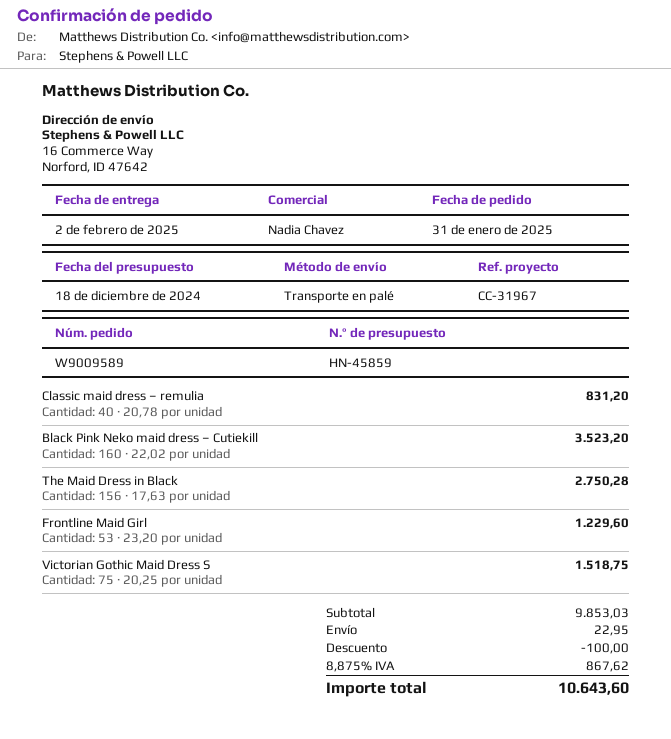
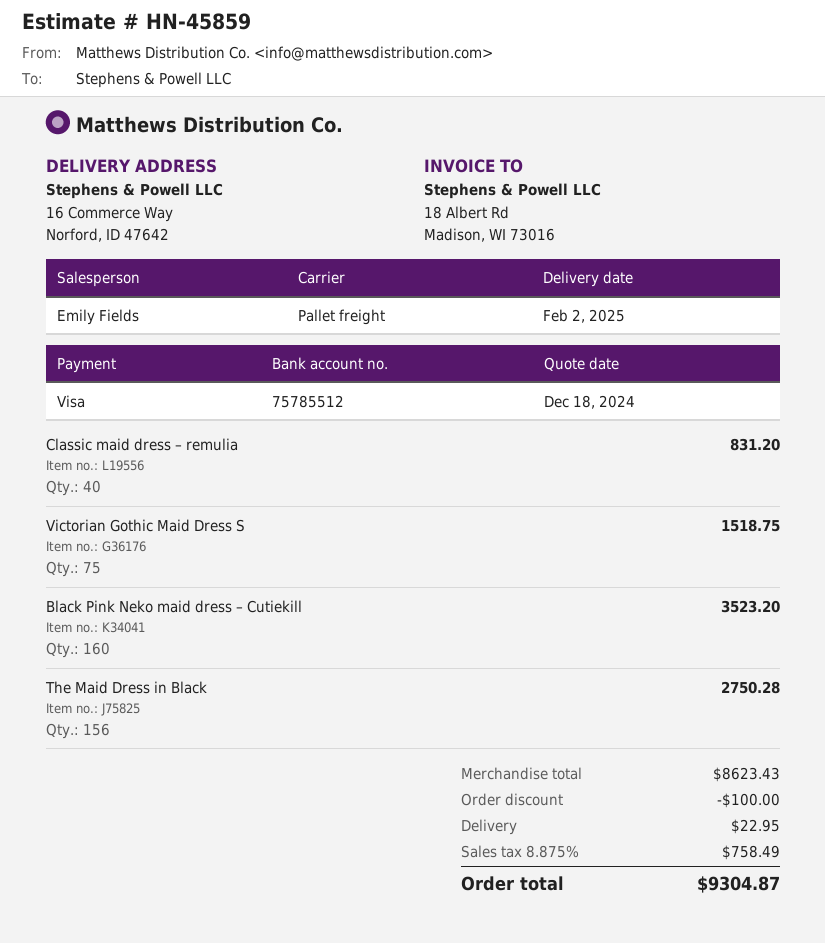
sales rep: Nadia Chavez -> Emily Fields
Frontline Maid Girl: 53 for 1229.60 -> none
subtotal: 9853.03 -> 8623.43
tax: 8.875% = 867.62 -> 8.875% = 758.49
total: 10643.60 -> 9304.87

